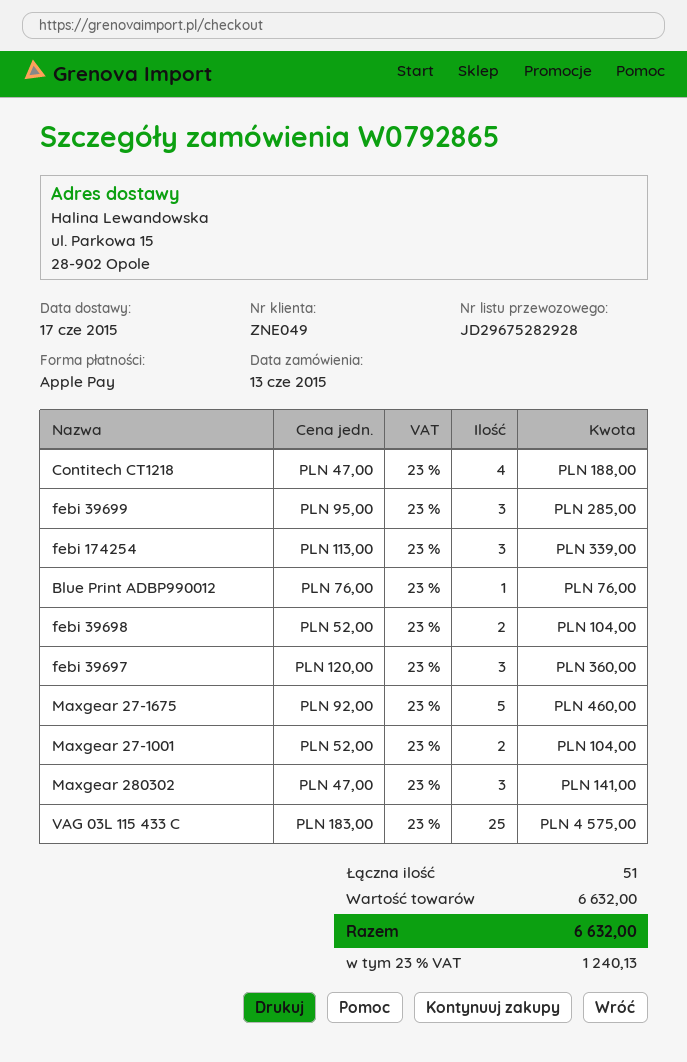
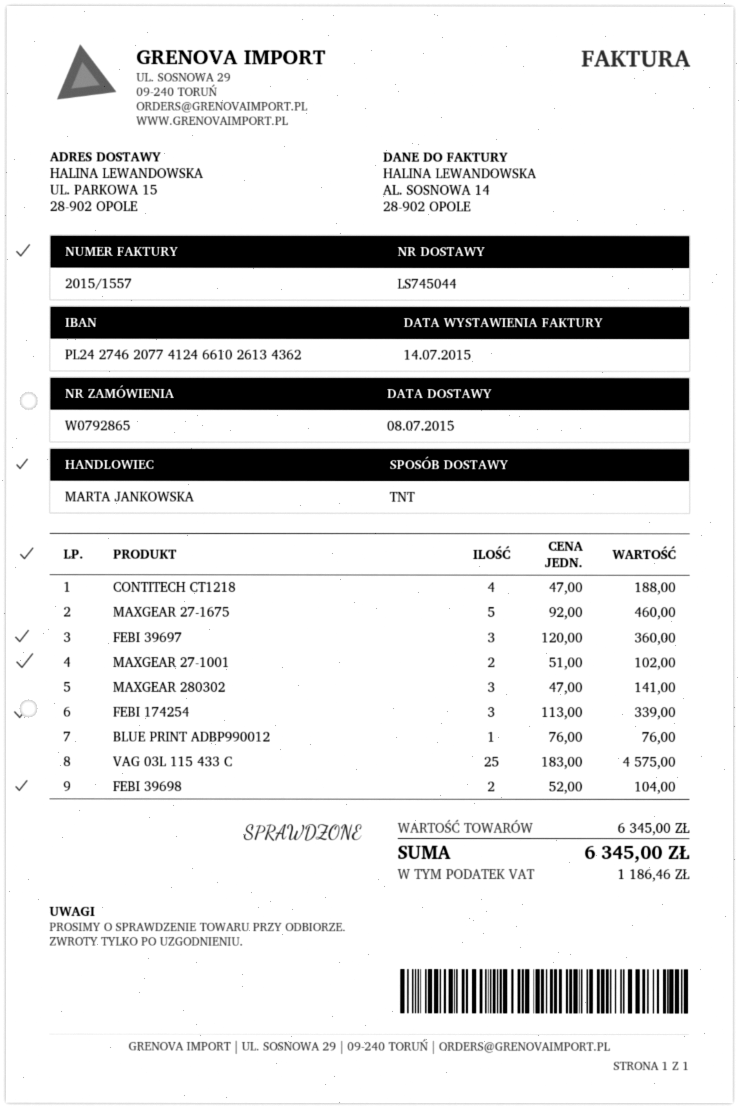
delivery date: 2015-06-17 -> 2015-07-08
febi 39699: 3 x 95.00 = 285.00 -> none
Maxgear 27-1001: 2 x 52.00 = 104.00 -> 2 x 51.00 = 102.00
subtotal: 6632.00 -> 6345.00
tax: 1240.13 -> 1186.46
total: 6632.00 -> 6345.00

